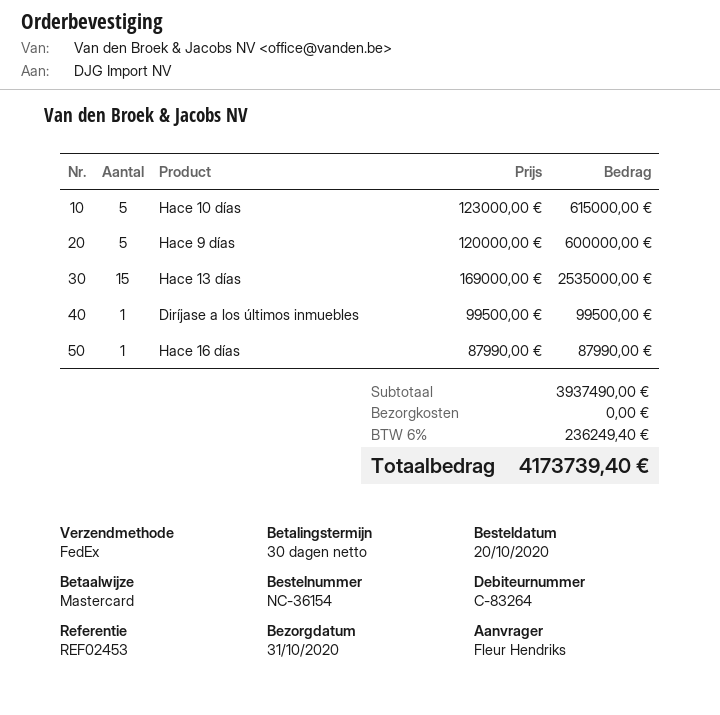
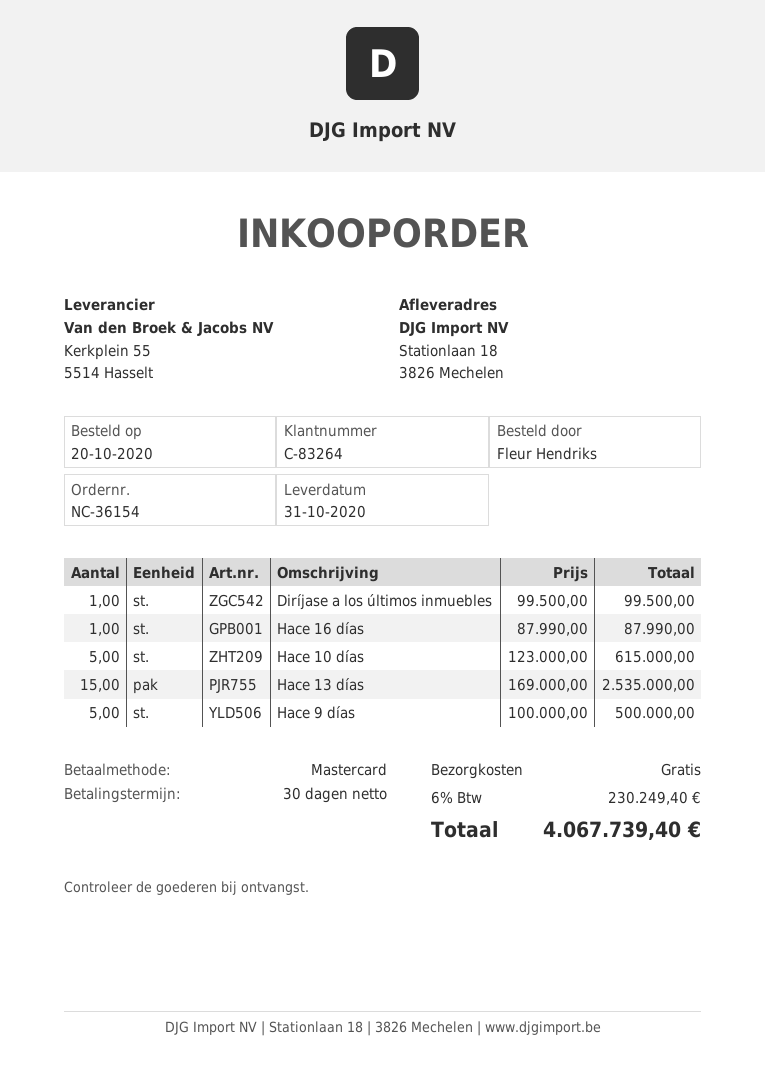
Hace 9 días: 5 x 120000.00 = 600000.00 -> 5 x 100000.00 = 500000.00
tax: 6% = 236249.40 -> 6% = 230249.40
total: 4173739.40 -> 4067739.40

